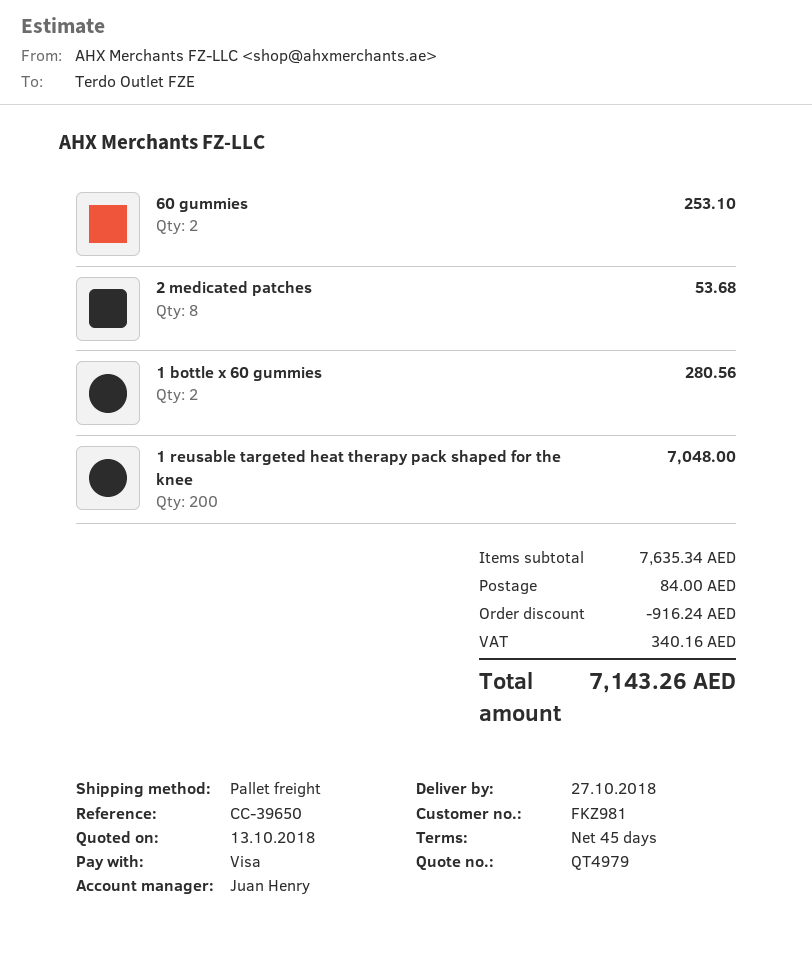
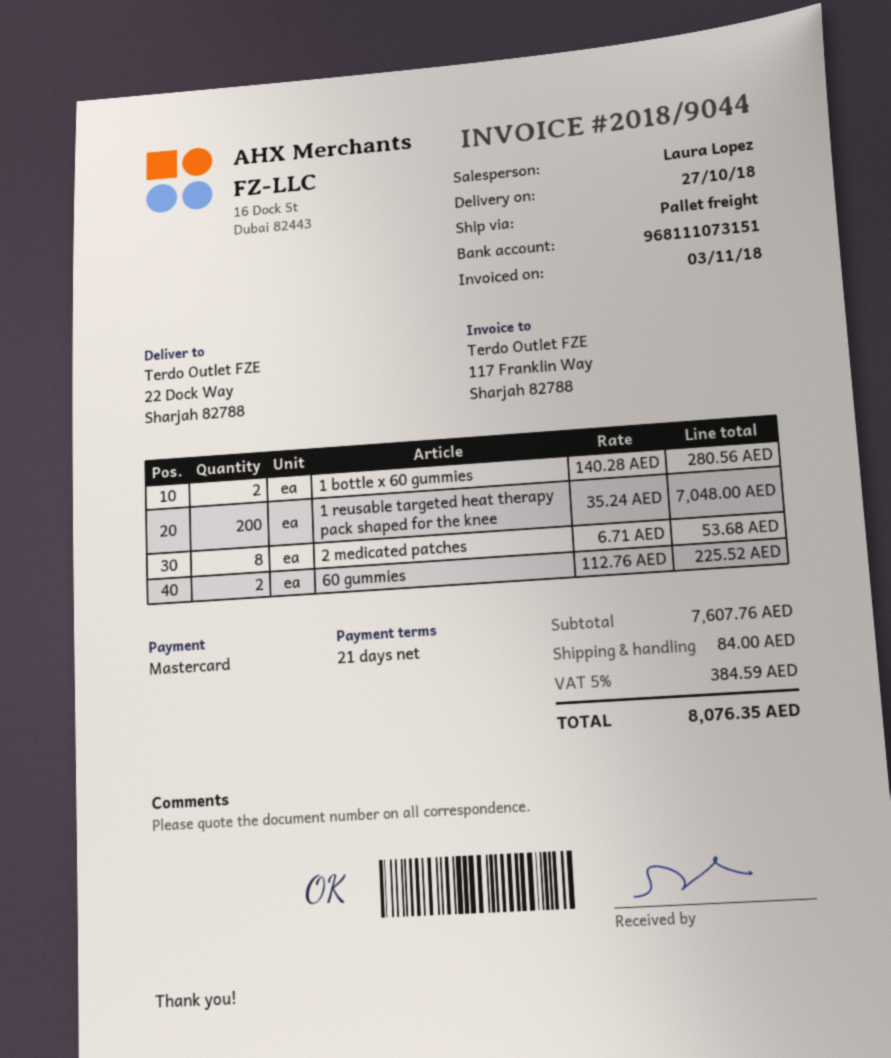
payment terms: 45 days -> 21 days
sales rep: Juan Henry -> Laura Lopez
payment method: Visa -> Mastercard
60 gummies: 2 for 253.10 -> 2 for 225.52
subtotal: 7635.34 -> 7607.76
discount: 916.24 -> none
tax: 340.16 -> 384.59
total: 7143.26 -> 8076.35

